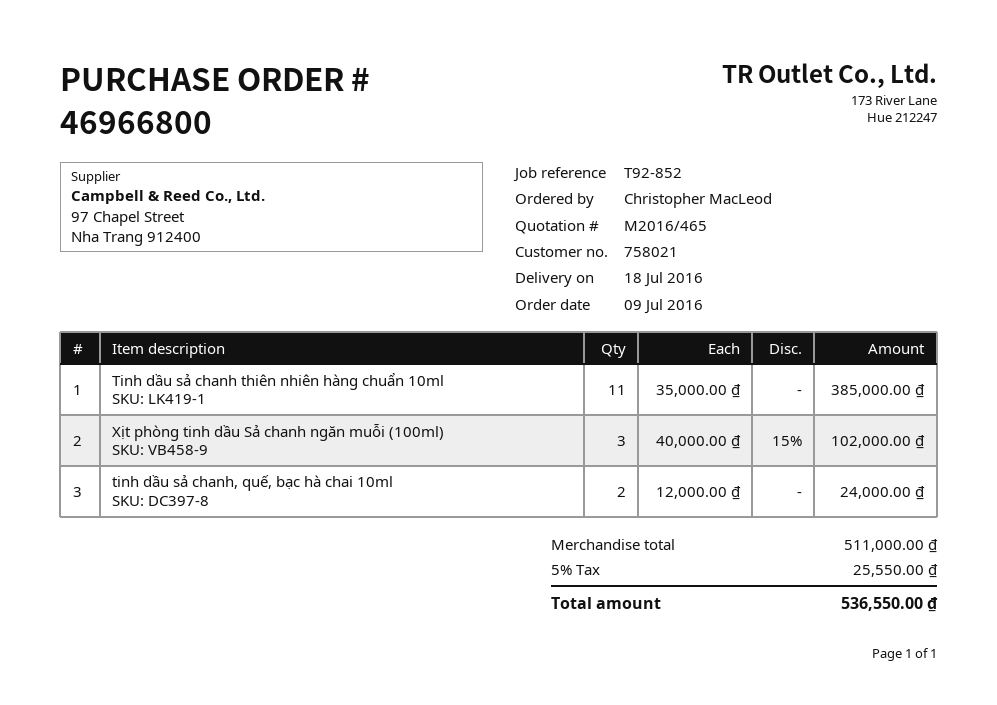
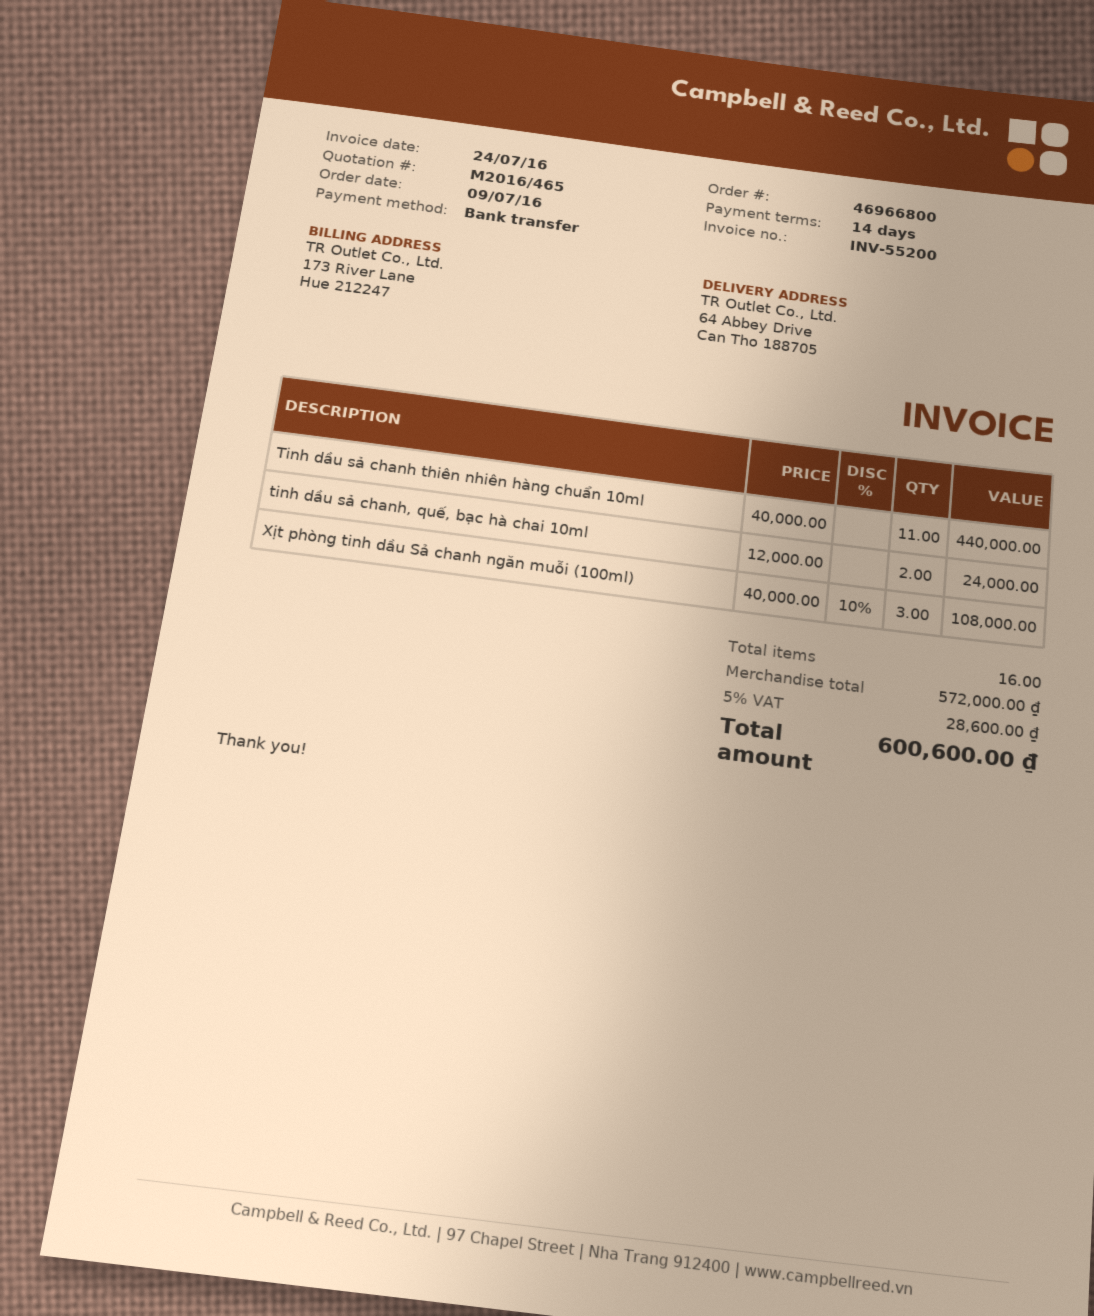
Tinh dầu sả chanh thiên nhiên hàng chuẩn 10ml: 11 x 35000.00 = 385000.00 -> 11 x 40000.00 = 440000.00
Xịt phòng tinh dầu Sả chanh ngăn muỗi (100ml): 3 x 40000.00 - 15% = 102000.00 -> 3 x 40000.00 - 10% = 108000.00
subtotal: 511000.00 -> 572000.00
tax: 5% = 25550.00 -> 5% = 28600.00
total: 536550.00 -> 600600.00

